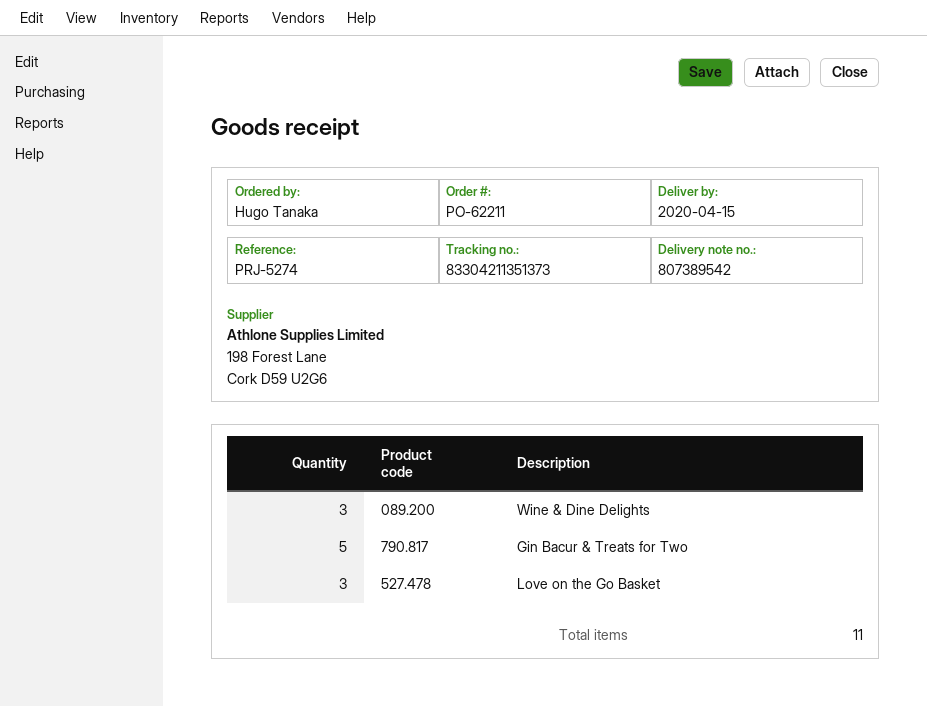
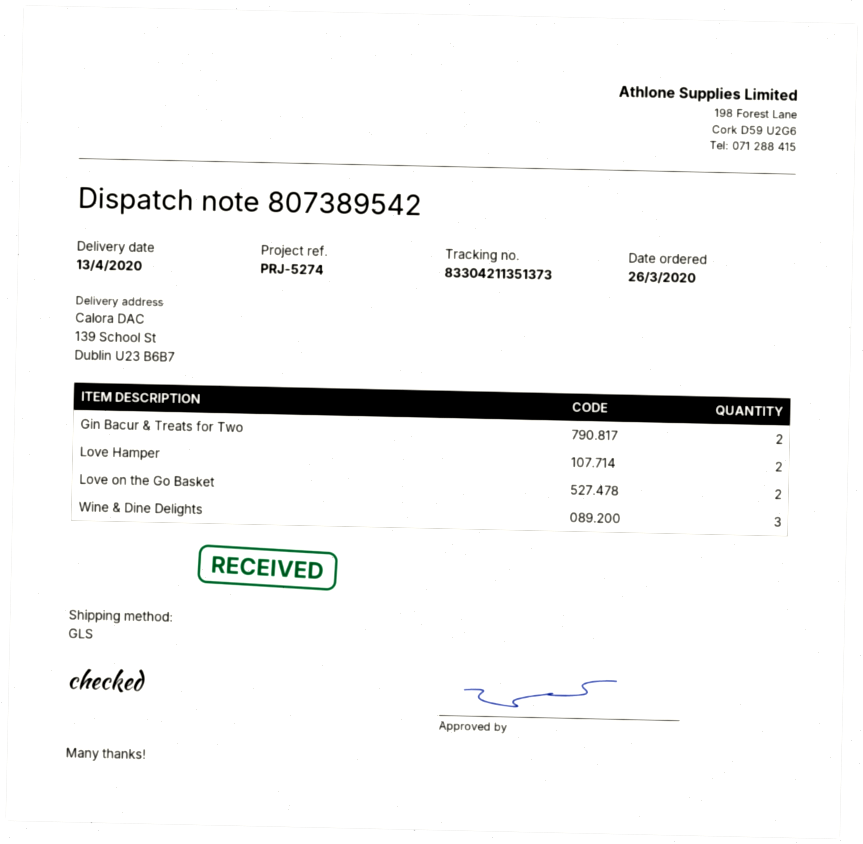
delivery date: 2020-04-15 -> 2020-04-13
Gin Bacur & Treats for Two: 5 -> 2
Love on the Go Basket: 3 -> 2
Love Hamper: none -> 2

